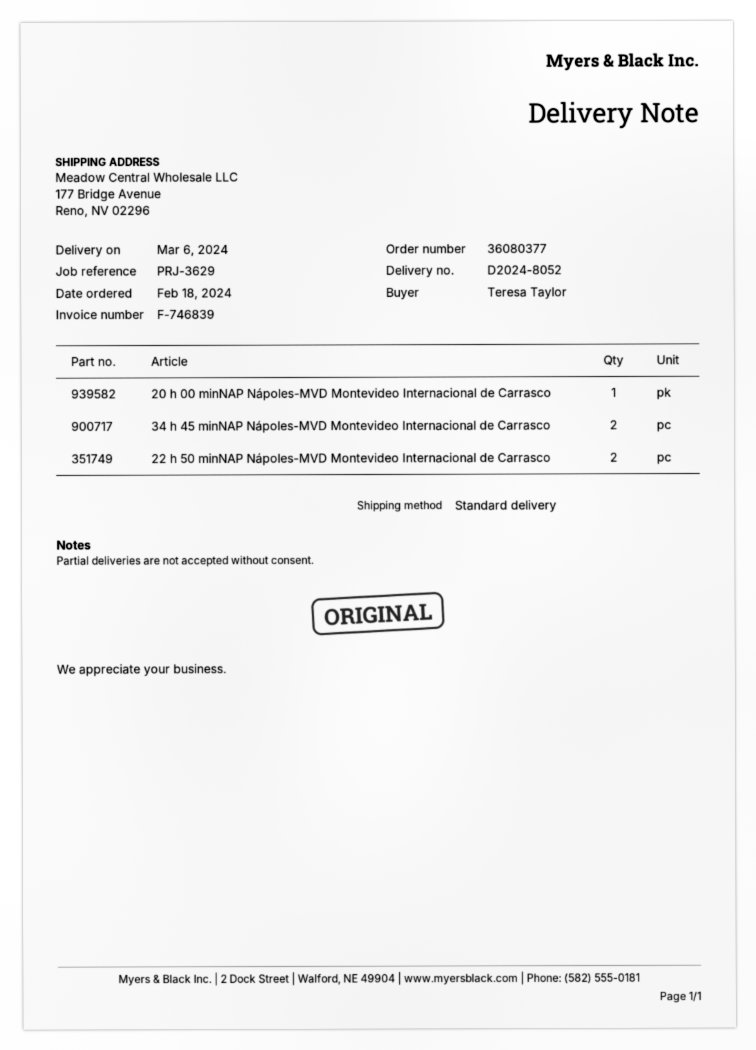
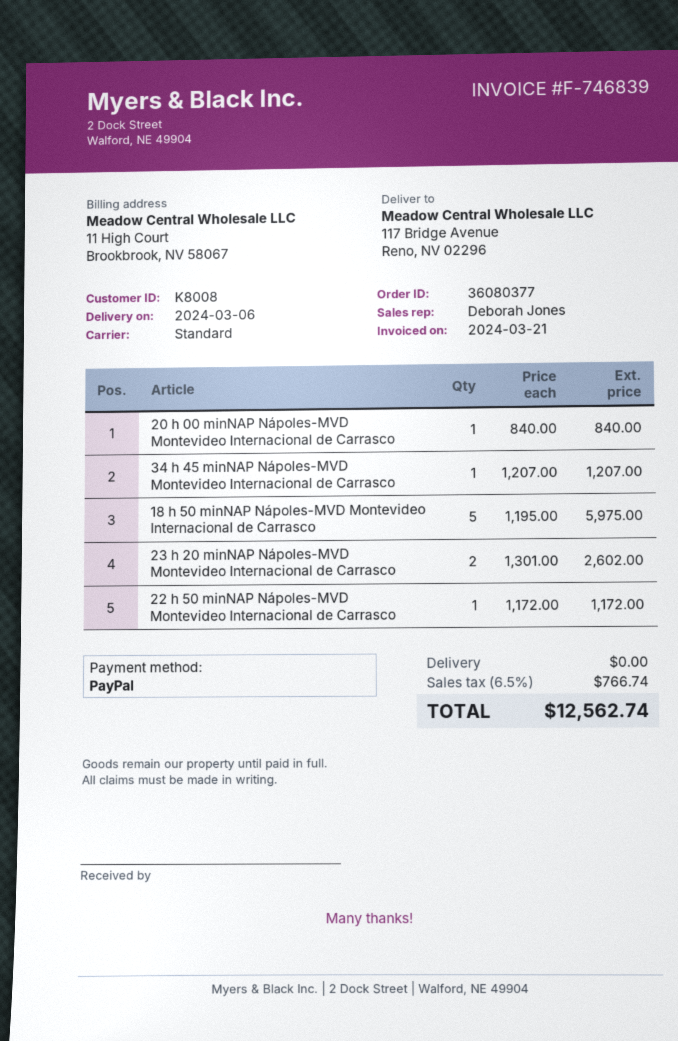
ship to: 177 Bridge Avenue, Reno, NV 02296 -> 117 Bridge Avenue, Reno, NV 02296
34 h 45 minNAP Nápoles-MVD Montevideo Internacional de Carrasco: 2 -> 1
22 h 50 minNAP Nápoles-MVD Montevideo Internacional de Carrasco: 2 -> 1
18 h 50 minNAP Nápoles-MVD Montevideo Internacional de Carrasco: none -> 5
23 h 20 minNAP Nápoles-MVD Montevideo Internacional de Carrasco: none -> 2

